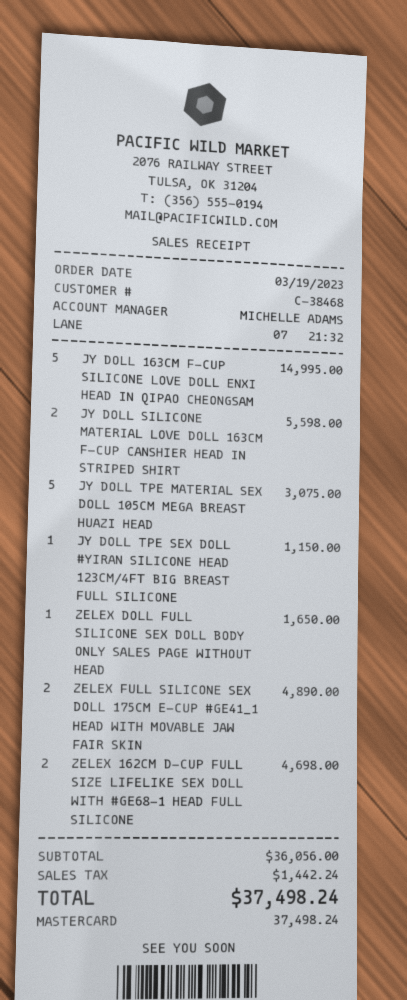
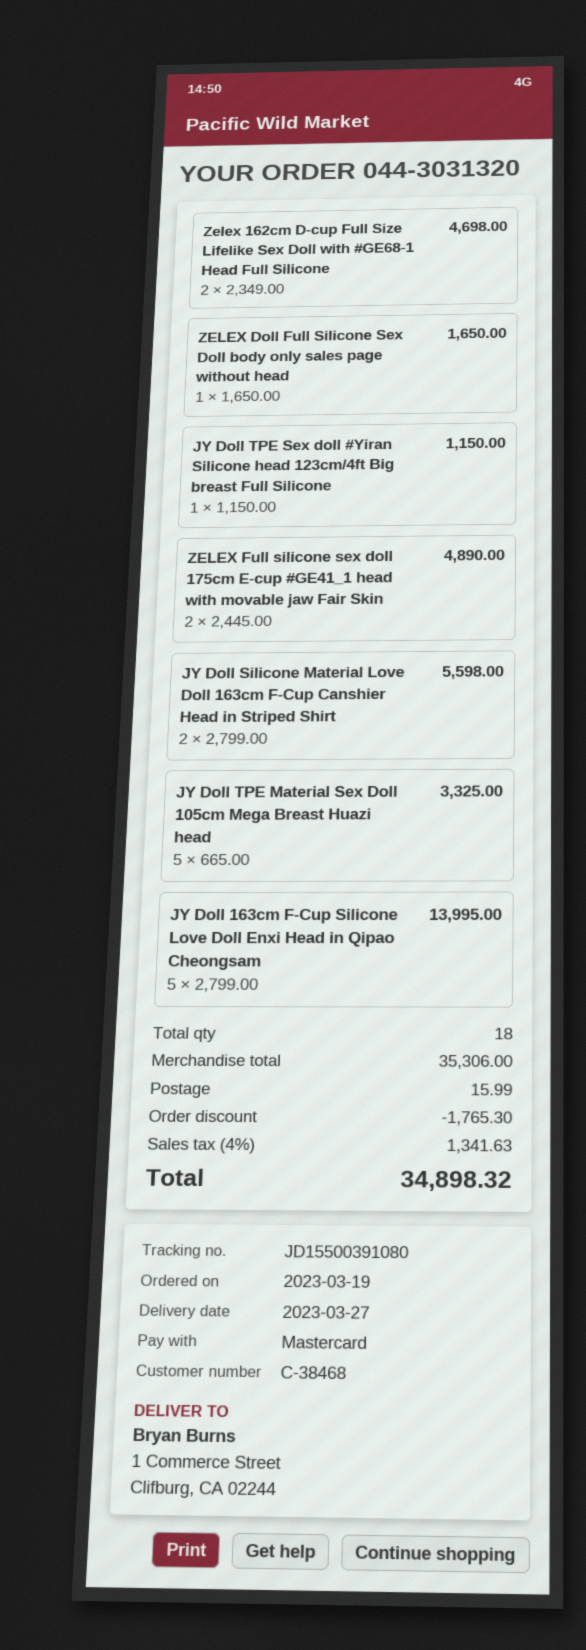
JY DOLL 163CM F-CUP SILICONE LOVE DOLL ENXI HEAD IN QIPAO CHEONGSAM: 5 for 14995.00 -> 5 for 13995.00
JY DOLL TPE MATERIAL SEX DOLL 105CM MEGA BREAST HUAZI HEAD: 5 for 3075.00 -> 5 for 3325.00
subtotal: 36056.00 -> 35306.00
discount: none -> 1765.30
shipping: none -> 15.99
tax: 1442.24 -> 1341.63
total: 37498.24 -> 34898.32

